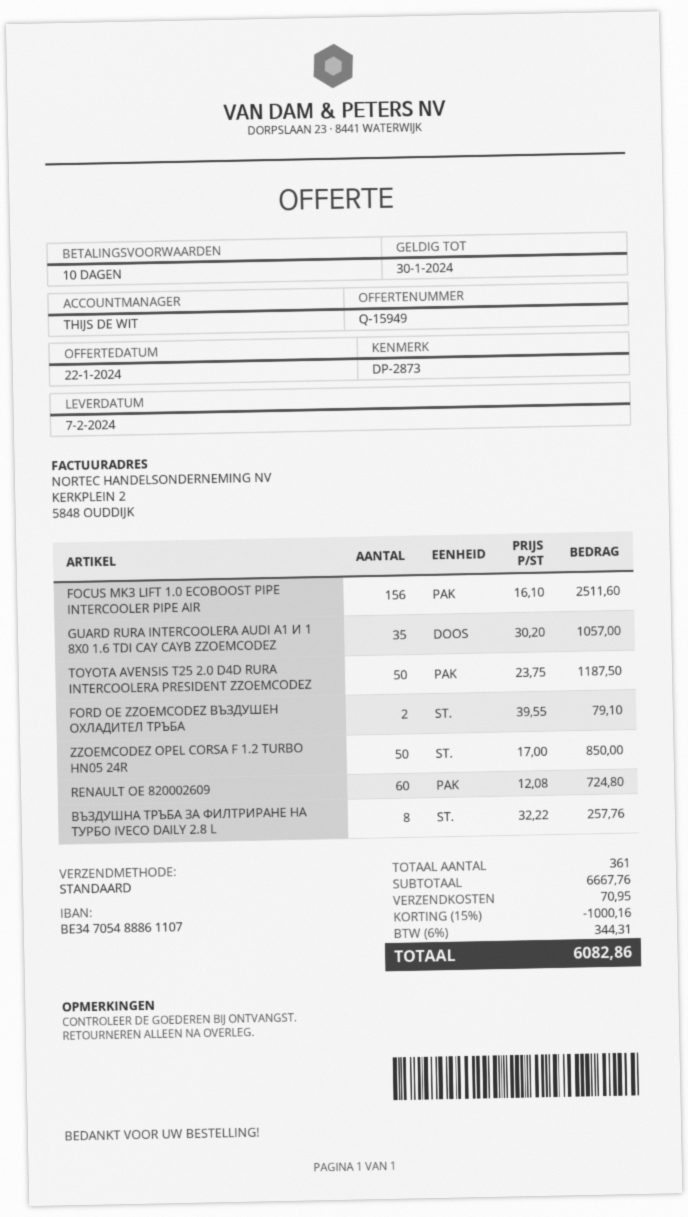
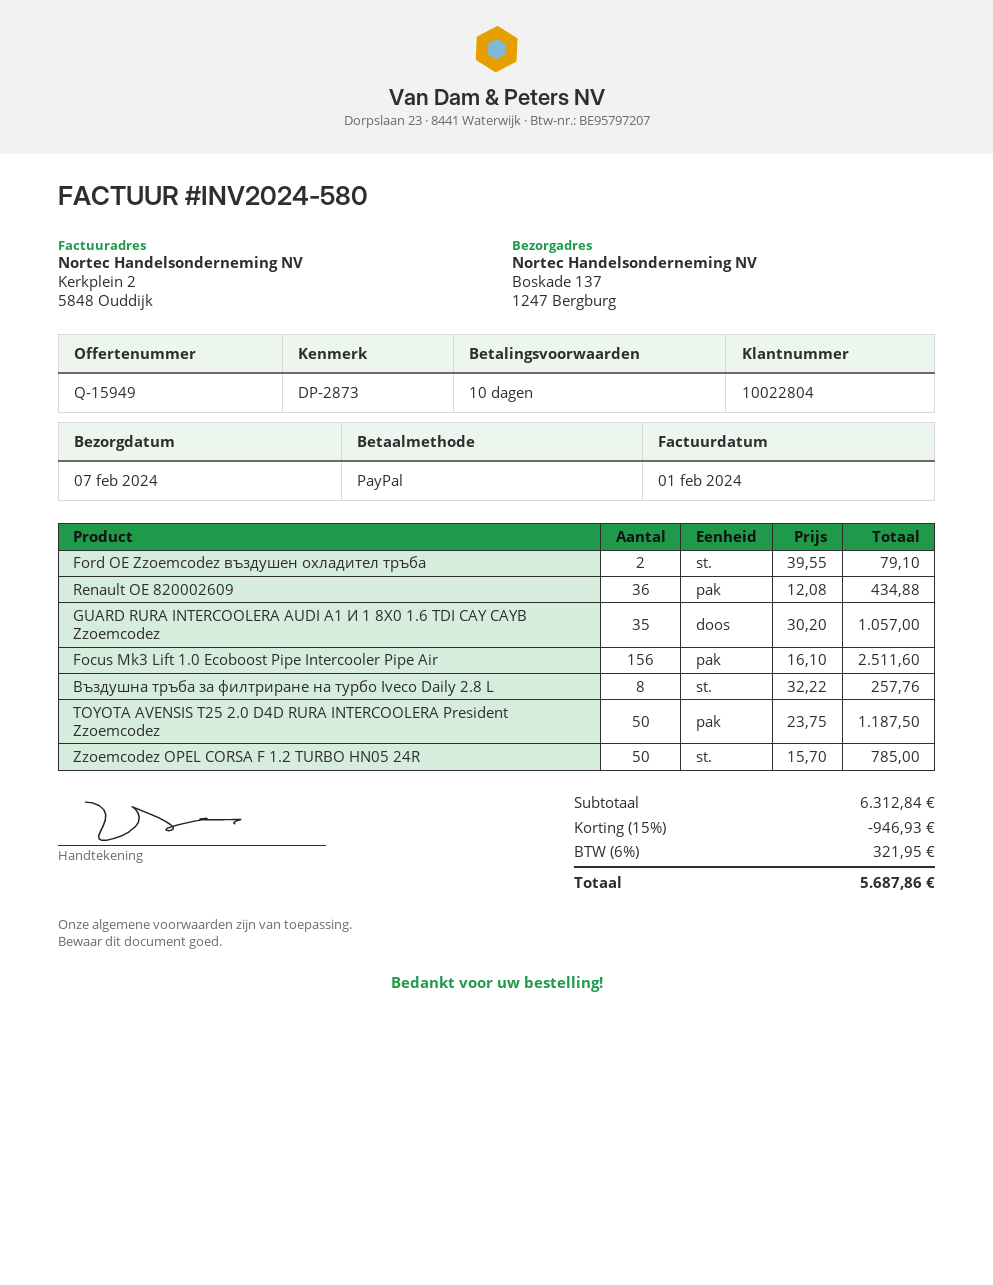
ZZOEMCODEZ OPEL CORSA F 1.2 TURBO HN05 24R: 50 x 17.00 = 850.00 -> 50 x 15.70 = 785.00
RENAULT OE 820002609: 60 x 12.08 = 724.80 -> 36 x 12.08 = 434.88
subtotal: 6667.76 -> 6312.84
discount: 15% = 1000.16 -> 15% = 946.93
shipping: 70.95 -> none
tax: 6% = 344.31 -> 6% = 321.95
total: 6082.86 -> 5687.86

